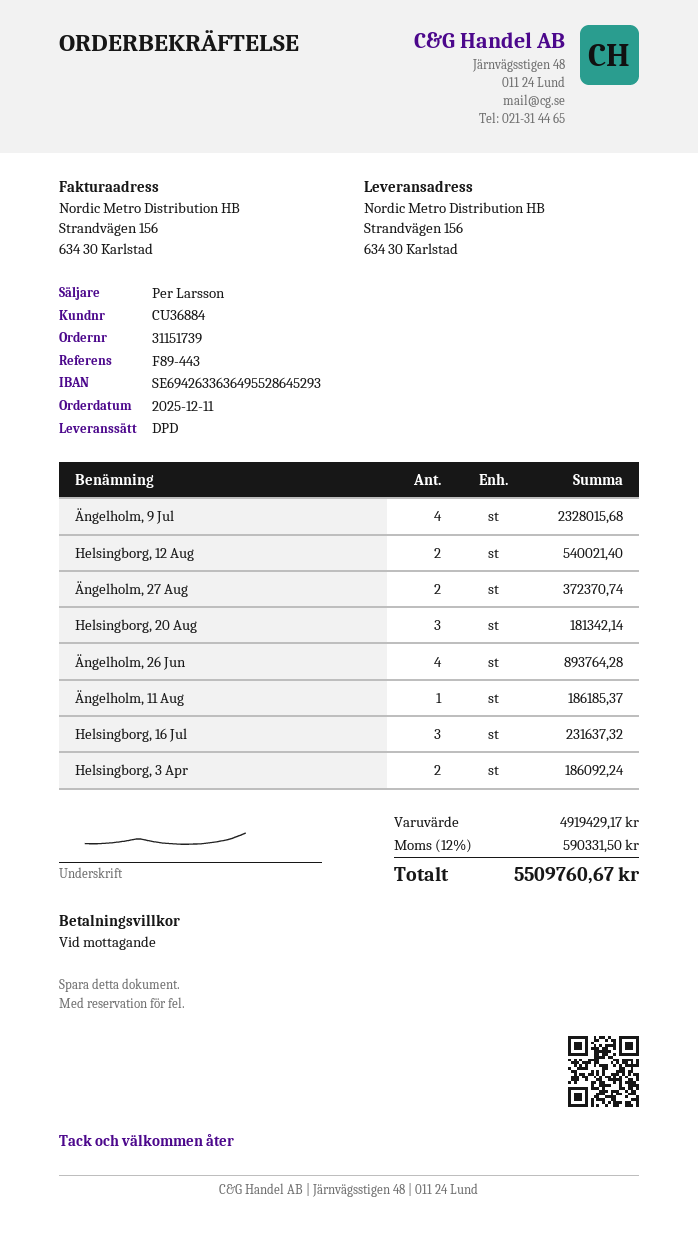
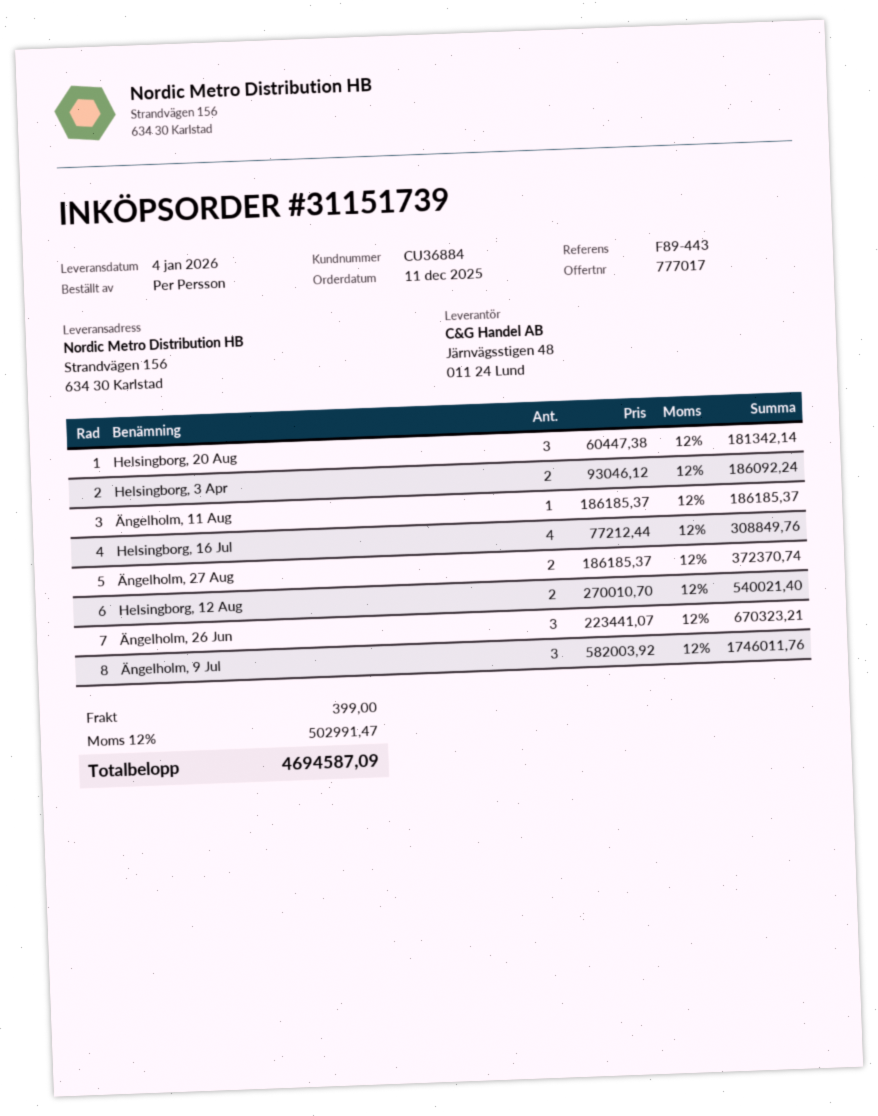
Ängelholm, 9 Jul: 4 for 2328015.68 -> 3 for 1746011.76
Ängelholm, 26 Jun: 4 for 893764.28 -> 3 for 670323.21
Helsingborg, 16 Jul: 3 for 231637.32 -> 4 for 308849.76
shipping: none -> 399.00
tax: 12% = 590331.50 -> 12% = 502991.47
total: 5509760.67 -> 4694587.09

